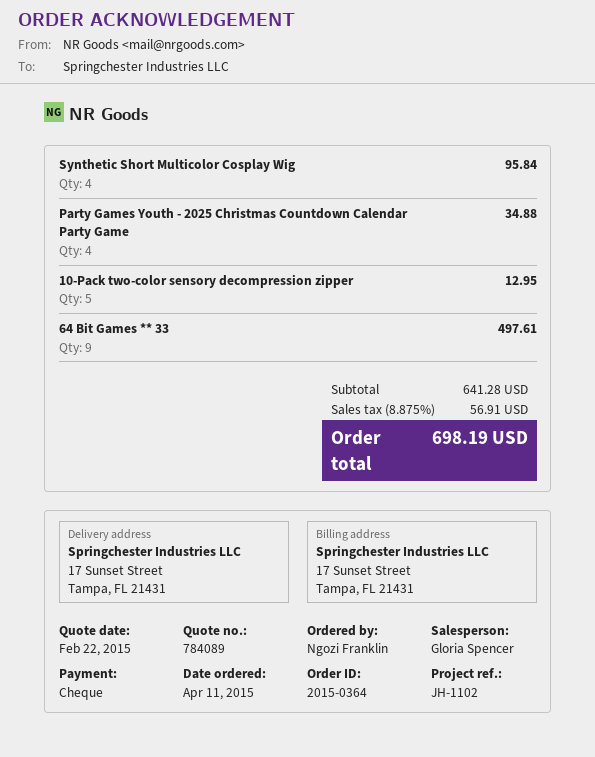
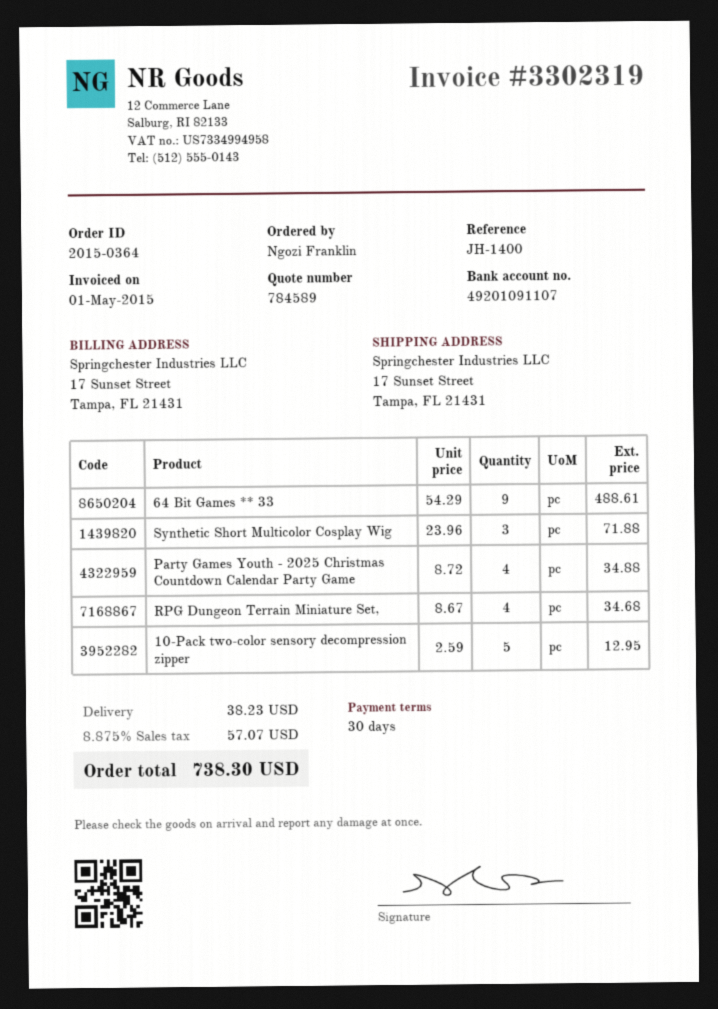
quote number: 784089 -> 784589
reference: JH-1102 -> JH-1400
Synthetic Short Multicolor Cosplay Wig: 4 for 95.84 -> 3 for 71.88
64 Bit Games ** 33: 9 for 497.61 -> 9 for 488.61
RPG Dungeon Terrain Miniature Set,: none -> 4 for 34.68
shipping: none -> 38.23
tax: 8.875% = 56.91 -> 8.875% = 57.07
total: 698.19 -> 738.30

